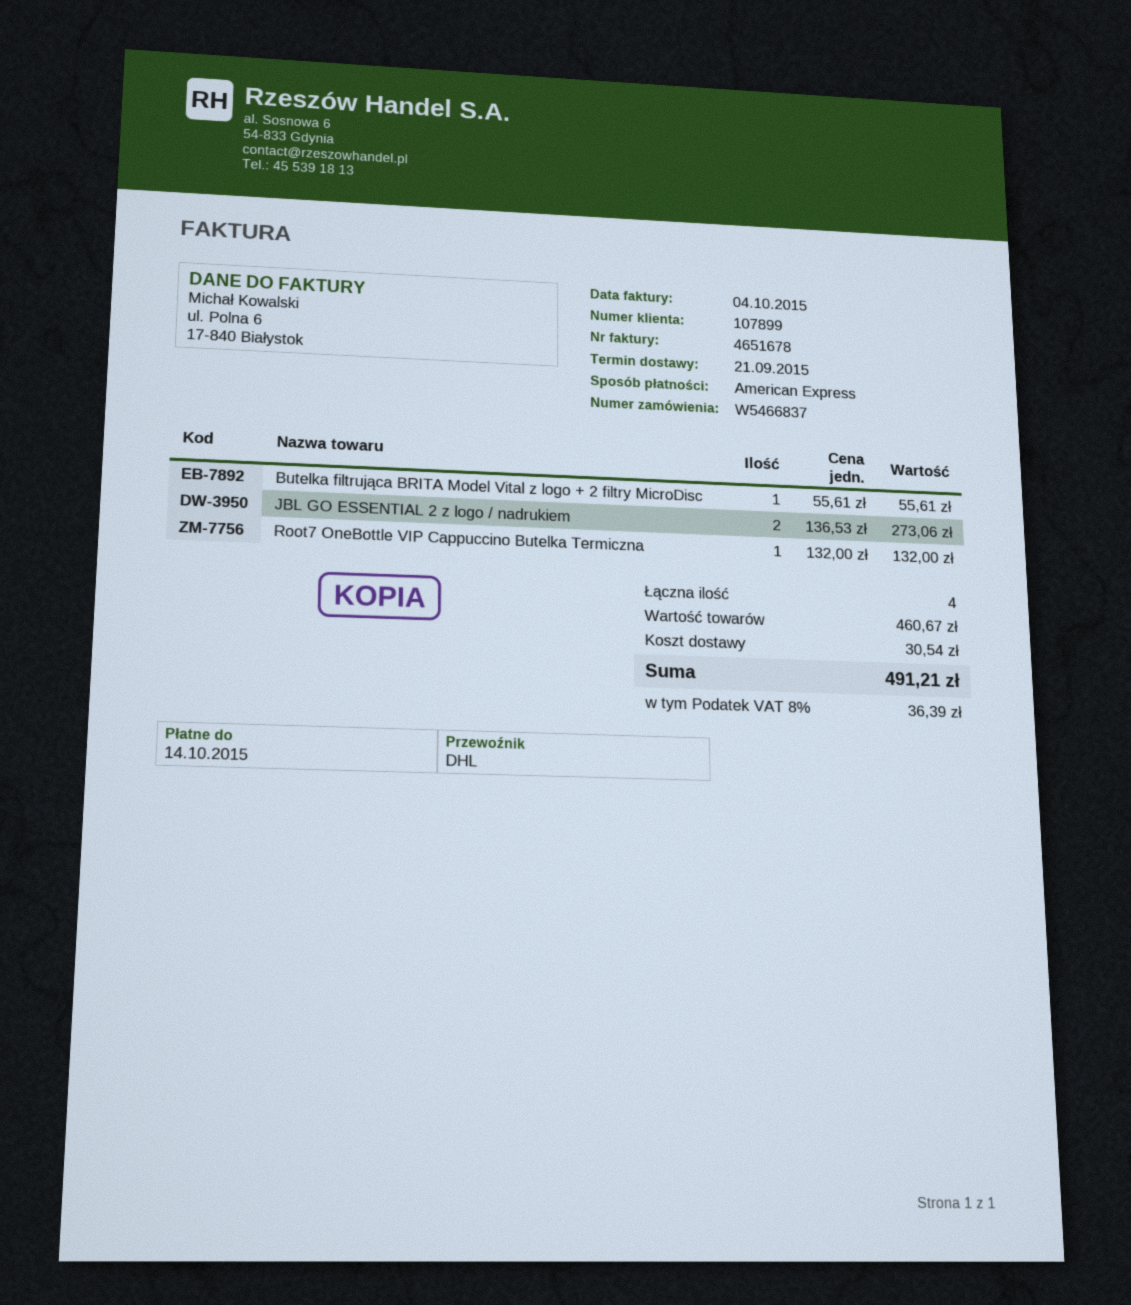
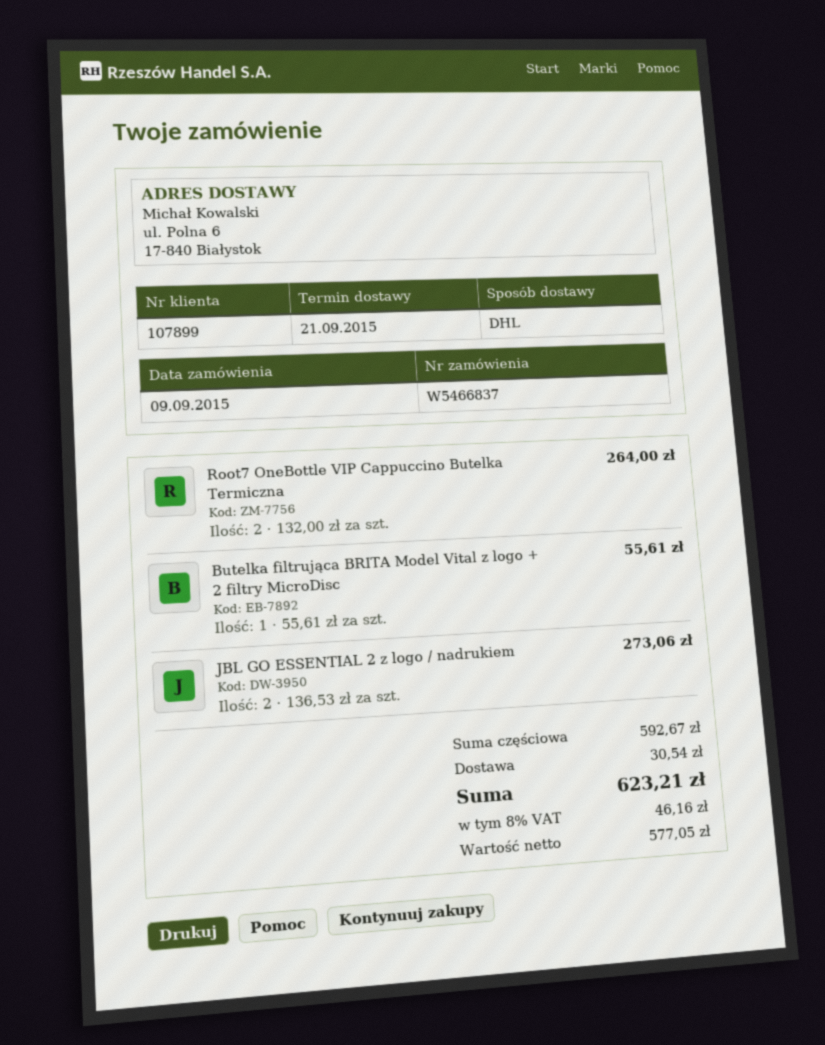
Root7 OneBottle VIP Cappuccino Butelka Termiczna: 1 x 132.00 = 132.00 -> 2 x 132.00 = 264.00
subtotal: 460.67 -> 592.67
tax: 8% = 36.39 -> 8% = 46.16
total: 491.21 -> 623.21

